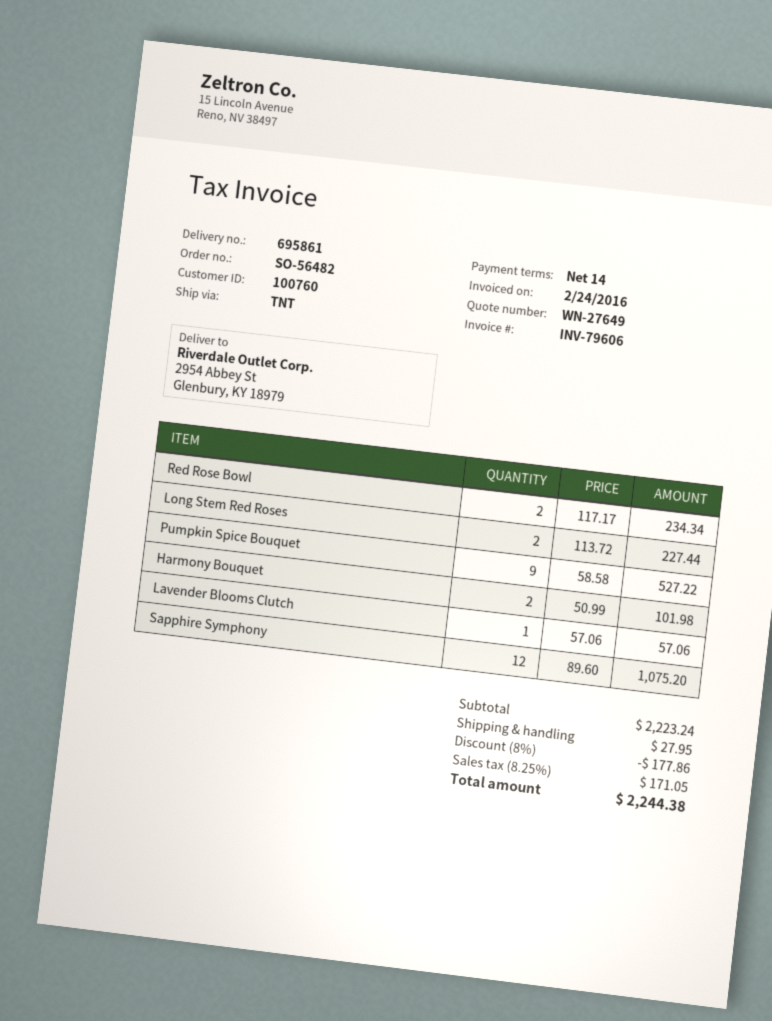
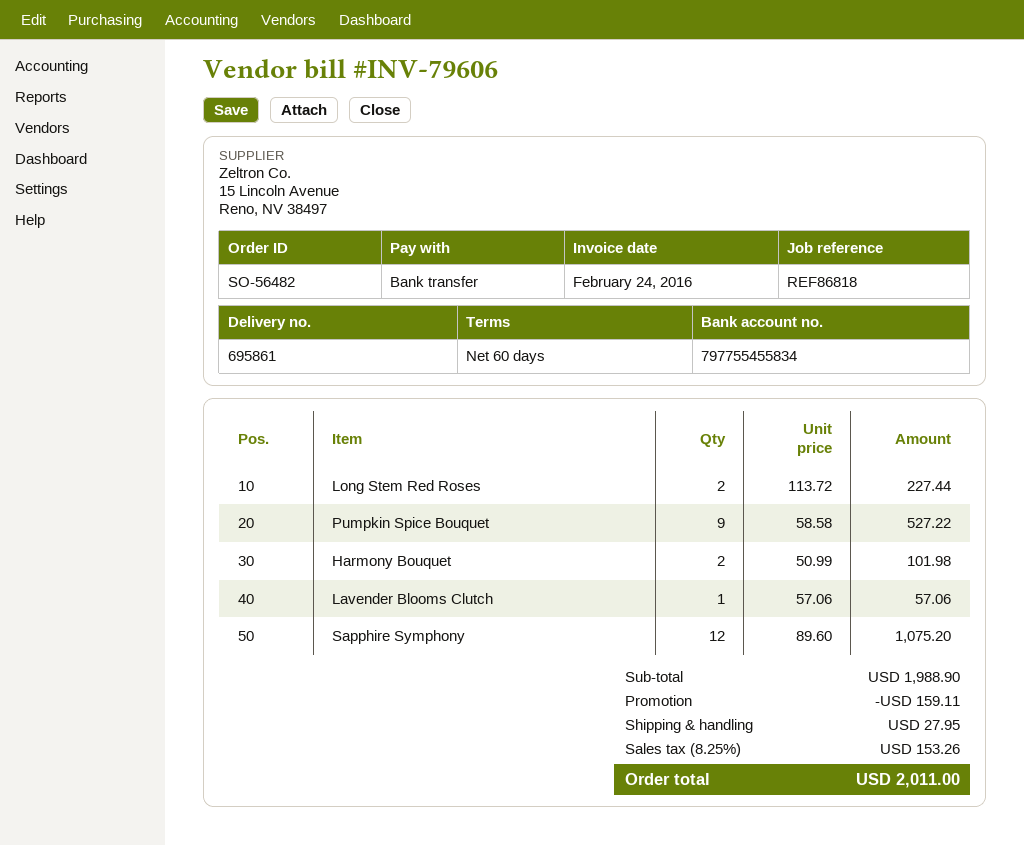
payment terms: 14 days -> 60 days
Red Rose Bowl: 2 x 117.17 = 234.34 -> none
subtotal: 2223.24 -> 1988.90
discount: 177.86 -> 159.11
tax: 8.25% = 171.05 -> 8.25% = 153.26
total: 2244.38 -> 2011.00

